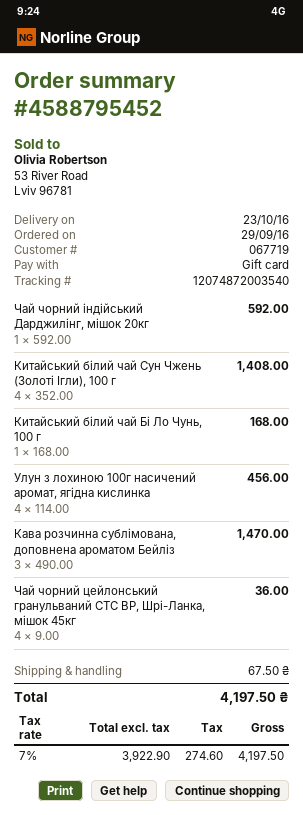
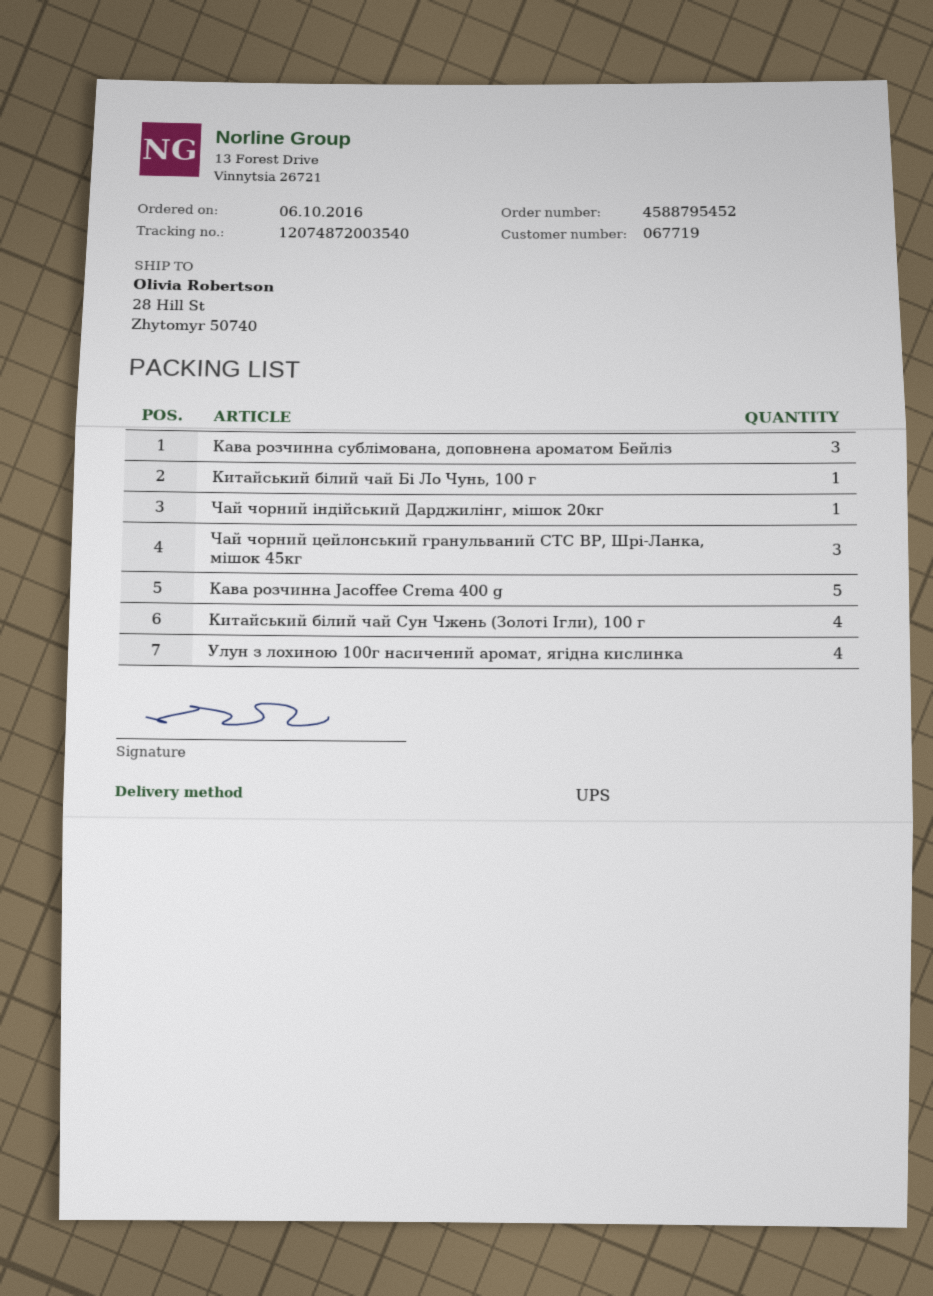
order date: 2016-09-29 -> 2016-10-06
Чай чорний цейлонський гранульваний CTC BP, Шрі-Ланка, мішок 45кг: 4 -> 3
Кава розчинна Jacoffee Crema 400 g: none -> 5

